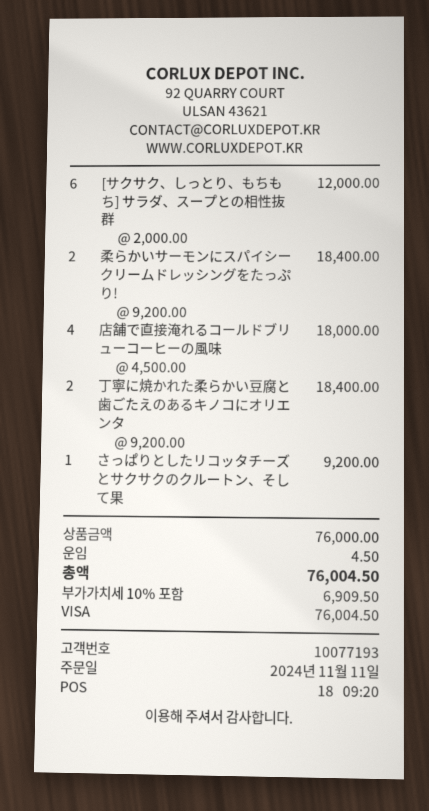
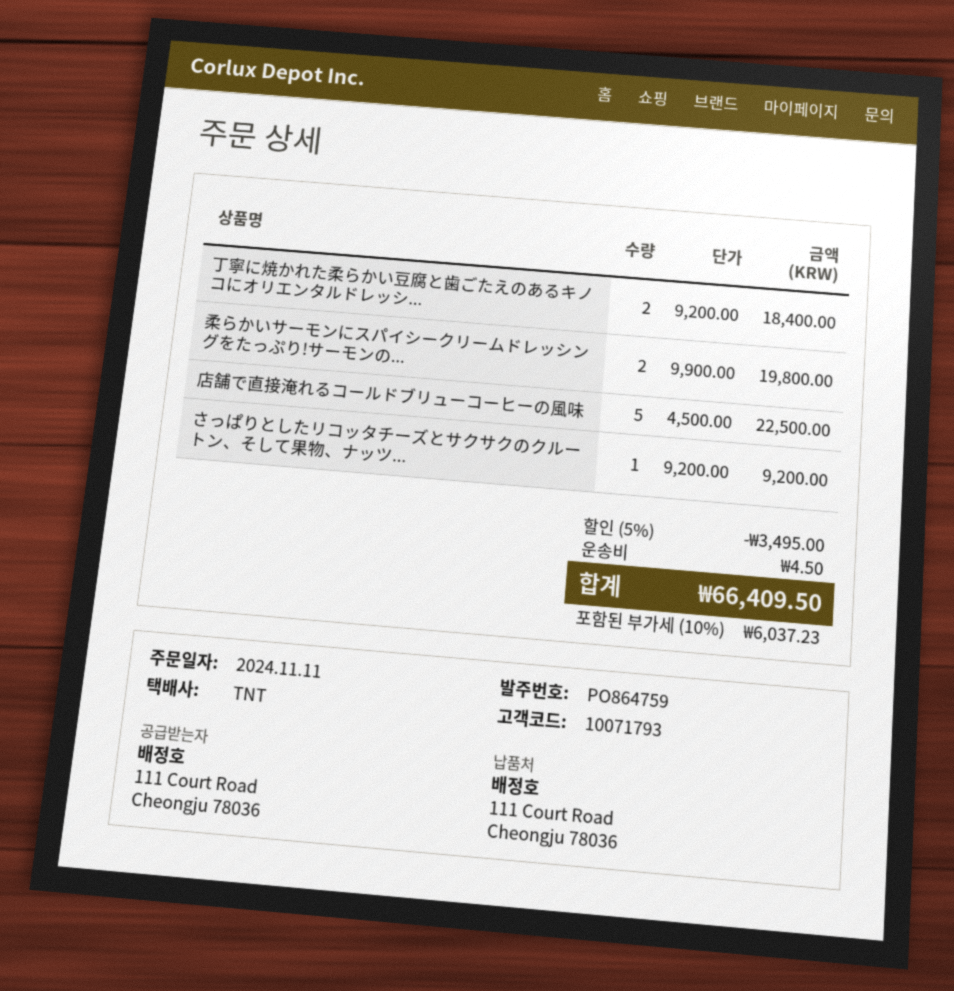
customer number: 10077193 -> 10071793
[サクサク、しっとり、もちもち] サラダ、スープとの相性抜群: 6 x 2000.00 = 12000.00 -> none
柔らかいサーモンにスパイシークリームドレッシングをたっぷり!: 2 x 9200.00 = 18400.00 -> 2 x 9900.00 = 19800.00
店舗で直接淹れるコールドブリューコーヒーの風味: 4 x 4500.00 = 18000.00 -> 5 x 4500.00 = 22500.00
discount: none -> 5% = 3495.00
tax: 10% = 6909.50 -> 10% = 6037.23
total: 76004.50 -> 66409.50

